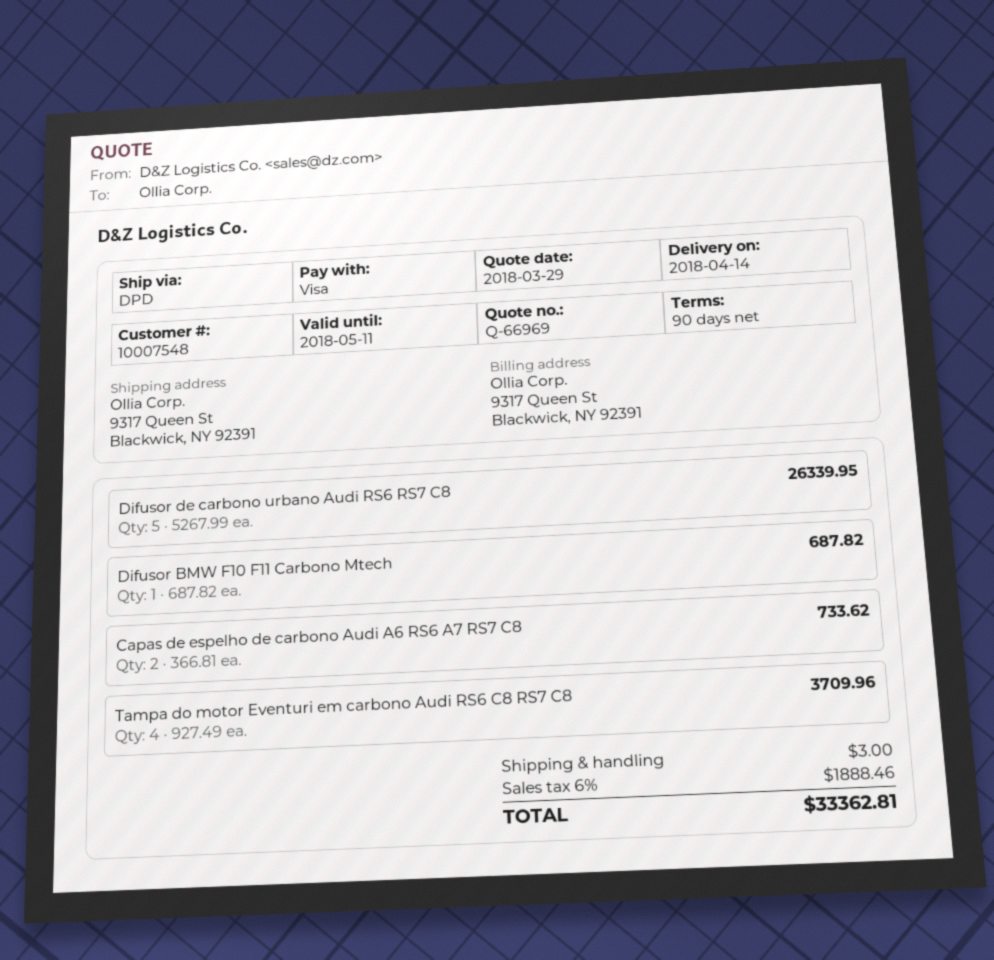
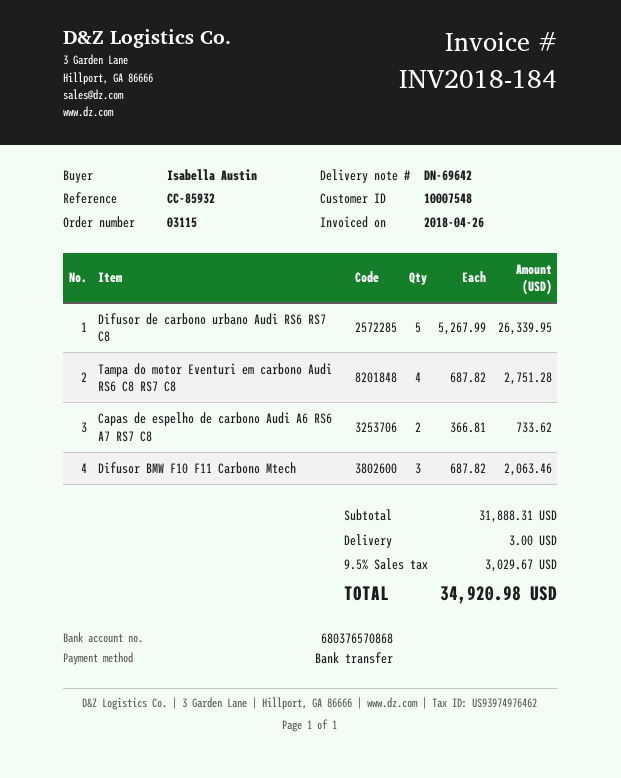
payment method: Visa -> bank transfer
Difusor BMW F10 F11 Carbono Mtech: 1 x 687.82 = 687.82 -> 3 x 687.82 = 2063.46
Tampa do motor Eventuri em carbono Audi RS6 C8 RS7 C8: 4 x 927.49 = 3709.96 -> 4 x 687.82 = 2751.28
tax: 6% = 1888.46 -> 9.5% = 3029.67
total: 33362.81 -> 34920.98

